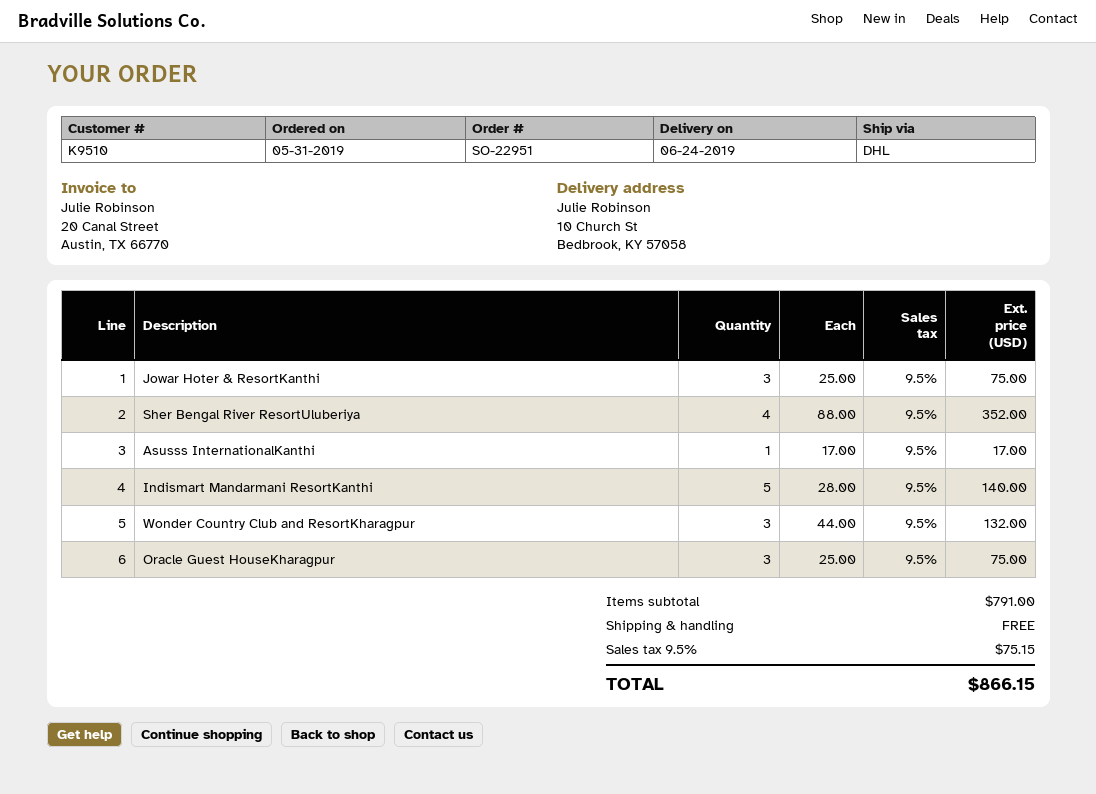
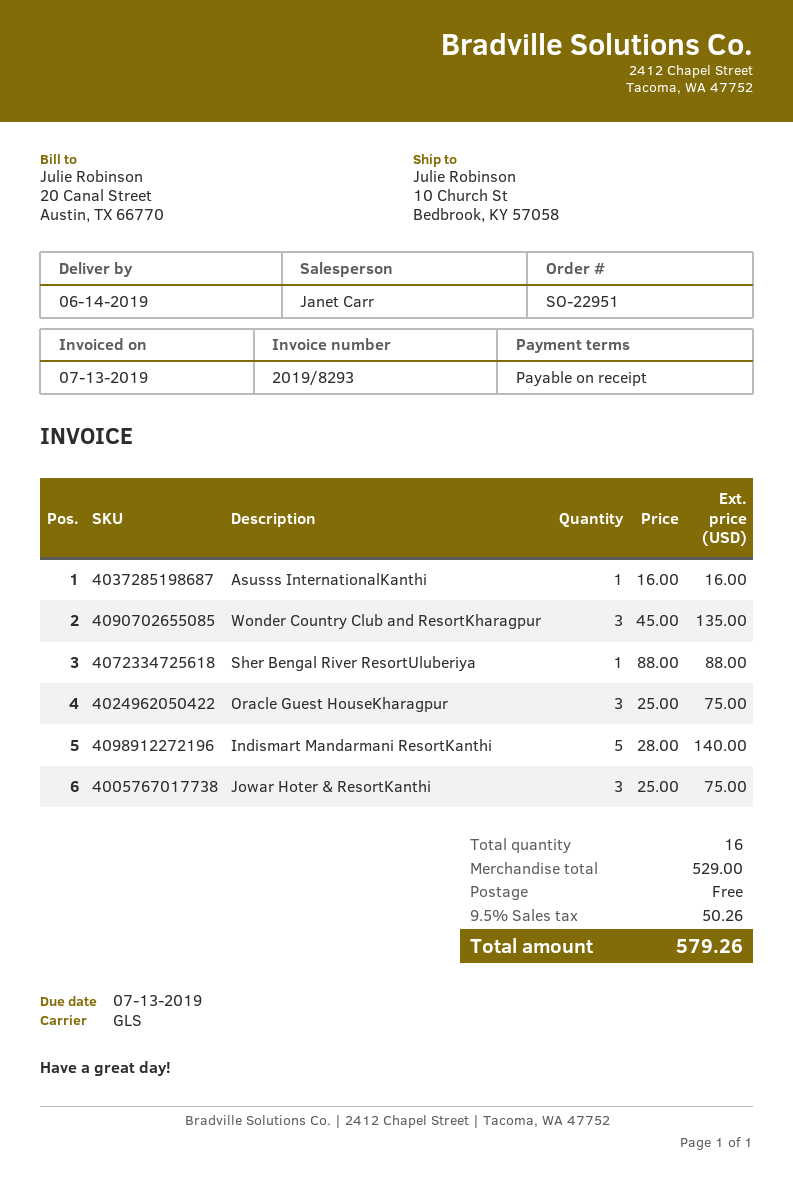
delivery date: 2019-06-24 -> 2019-06-14
shipping method: DHL -> GLS
Sher Bengal River ResortUluberiya: 4 x 88.00 = 352.00 -> 1 x 88.00 = 88.00
Asusss InternationalKanthi: 1 x 17.00 = 17.00 -> 1 x 16.00 = 16.00
Wonder Country Club and ResortKharagpur: 3 x 44.00 = 132.00 -> 3 x 45.00 = 135.00
subtotal: 791.00 -> 529.00
tax: 9.5% = 75.15 -> 9.5% = 50.26
total: 866.15 -> 579.26

